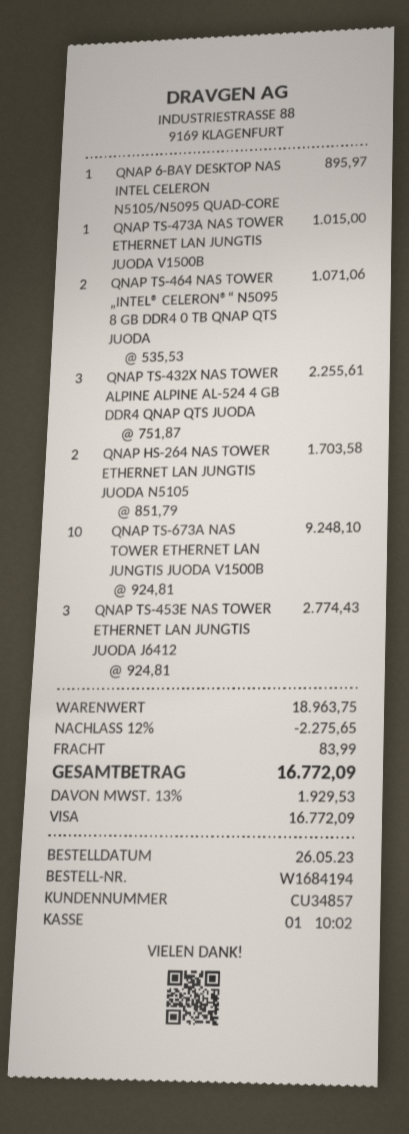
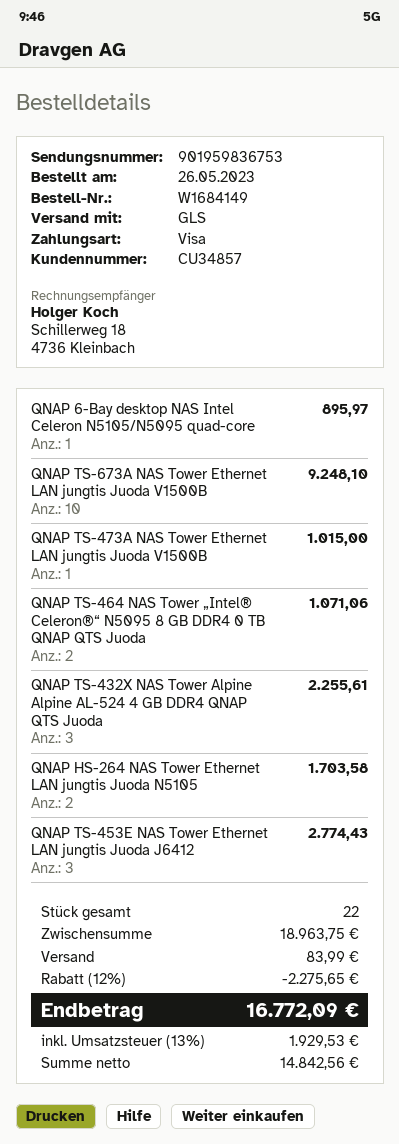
order number: W1684194 -> W1684149

